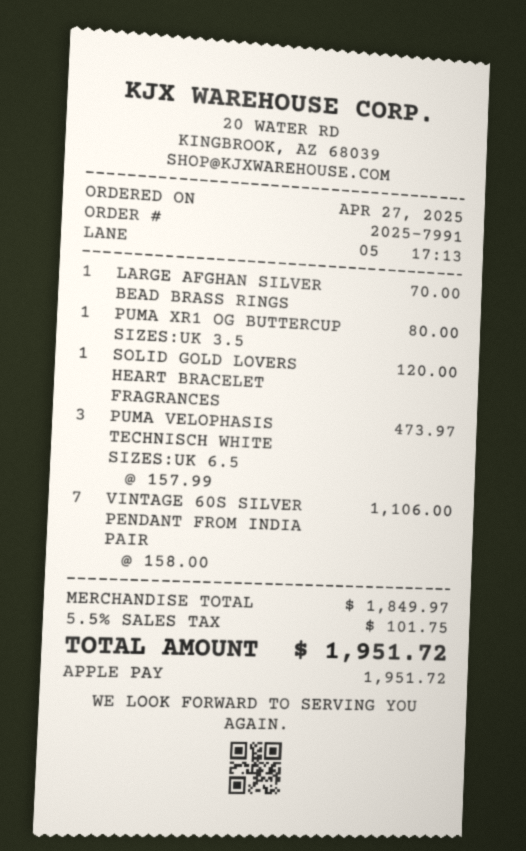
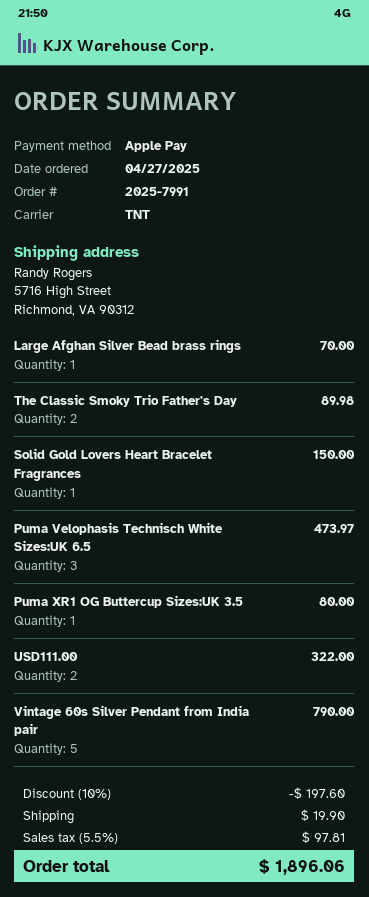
SOLID GOLD LOVERS HEART BRACELET FRAGRANCES: 1 for 120.00 -> 1 for 150.00
VINTAGE 60S SILVER PENDANT FROM INDIA PAIR: 7 for 1106.00 -> 5 for 790.00
The Classic Smoky Trio Father's Day: none -> 2 for 89.98
USD111.00: none -> 2 for 322.00
discount: none -> 10% = 197.60
shipping: none -> 19.90
tax: 5.5% = 101.75 -> 5.5% = 97.81
total: 1951.72 -> 1896.06

